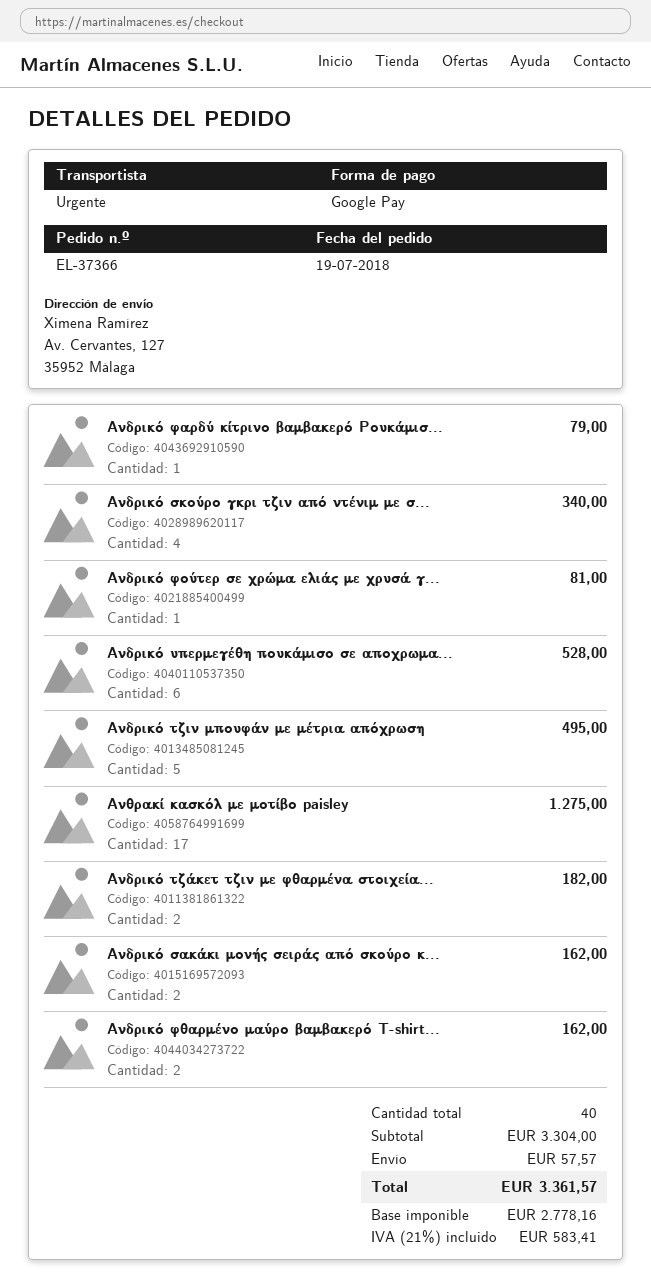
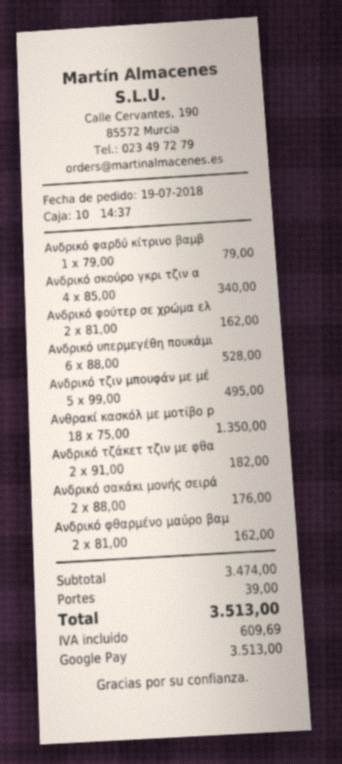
Ανδρικό φούτερ σε χρώμα ελιάς με χρυσά γ...: 1 for 81.00 -> 2 for 162.00
Ανθρακί κασκόλ με μοτίβο paisley: 17 for 1275.00 -> 18 for 1350.00
Ανδρικό σακάκι μονής σειράς από σκούρο κ...: 2 for 162.00 -> 2 for 176.00
subtotal: 3304.00 -> 3474.00
shipping: 57.57 -> 39.00
tax: 583.41 -> 609.69
total: 3361.57 -> 3513.00

